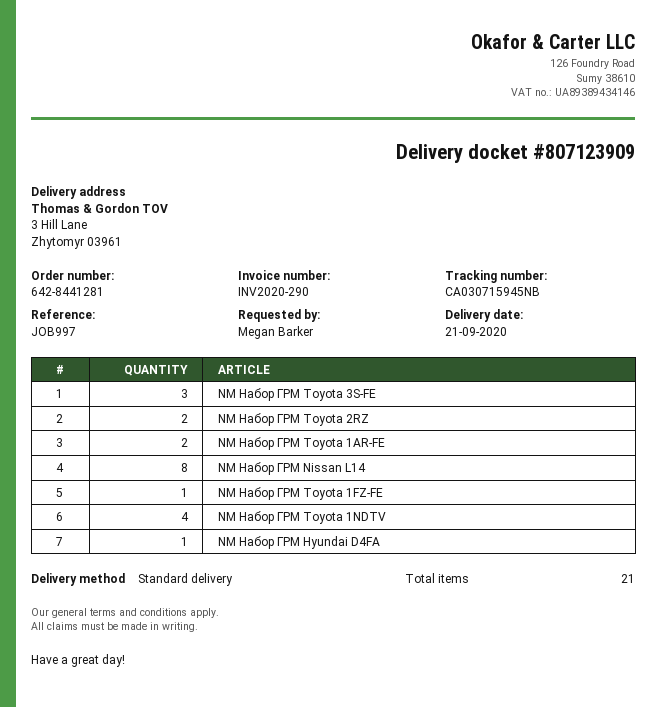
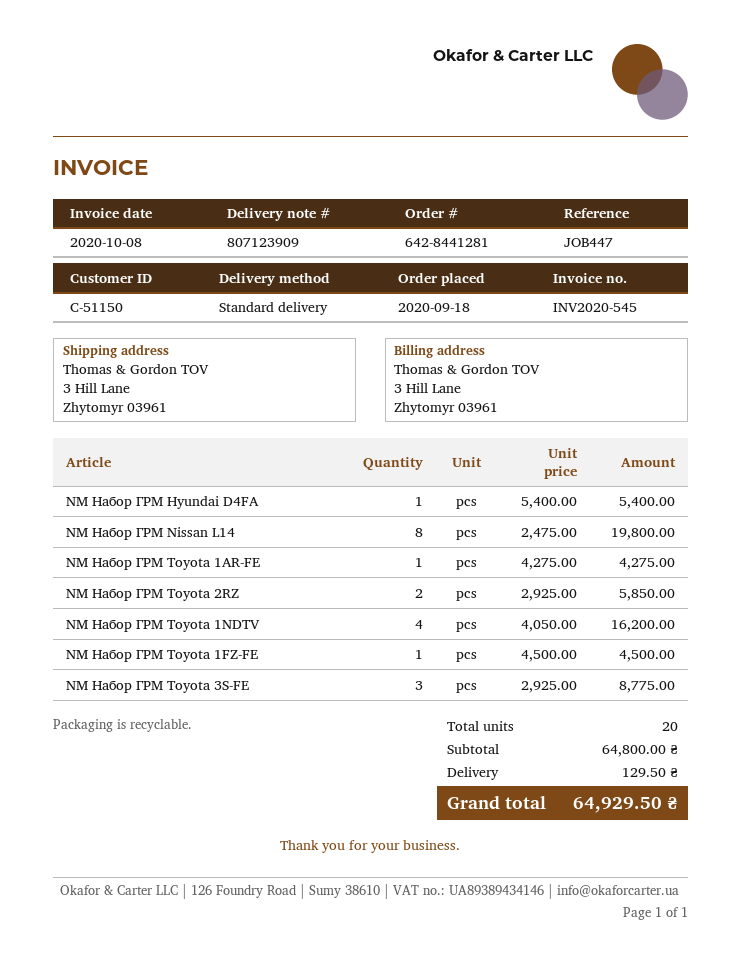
invoice number: INV2020-290 -> INV2020-545
reference: JOB997 -> JOB447
NM Набор ГРМ Toyota 1AR-FE: 2 -> 1
total quantity: 21 -> 20

